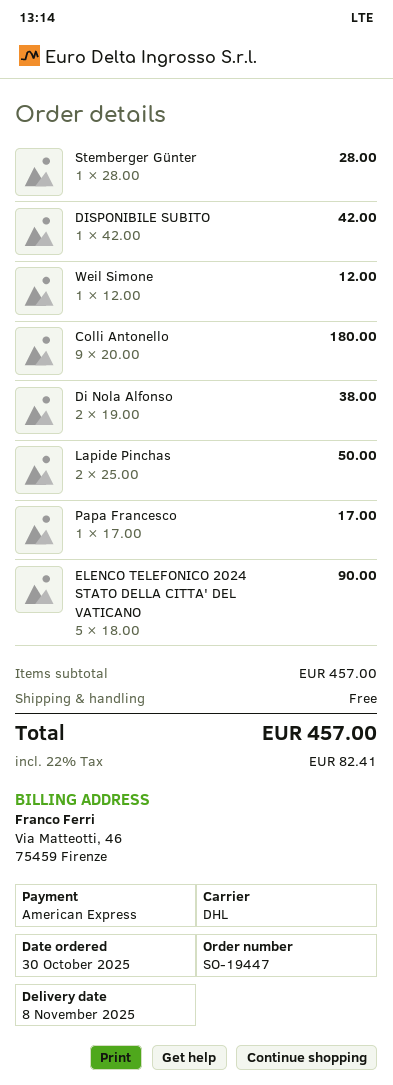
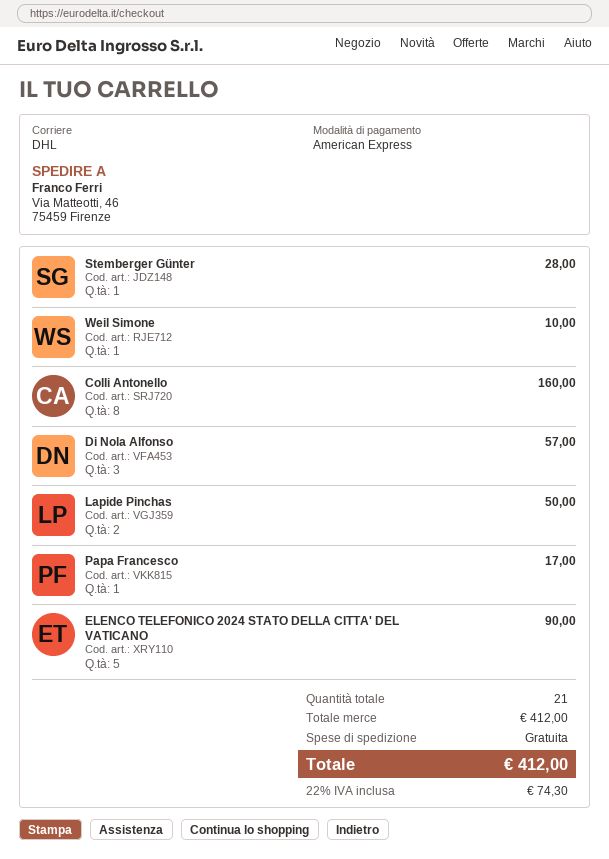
DISPONIBILE SUBITO: 1 for 42.00 -> none
Weil Simone: 1 for 12.00 -> 1 for 10.00
Colli Antonello: 9 for 180.00 -> 8 for 160.00
Di Nola Alfonso: 2 for 38.00 -> 3 for 57.00
subtotal: 457.00 -> 412.00
tax: 22% = 82.41 -> 22% = 74.30
total: 457.00 -> 412.00

